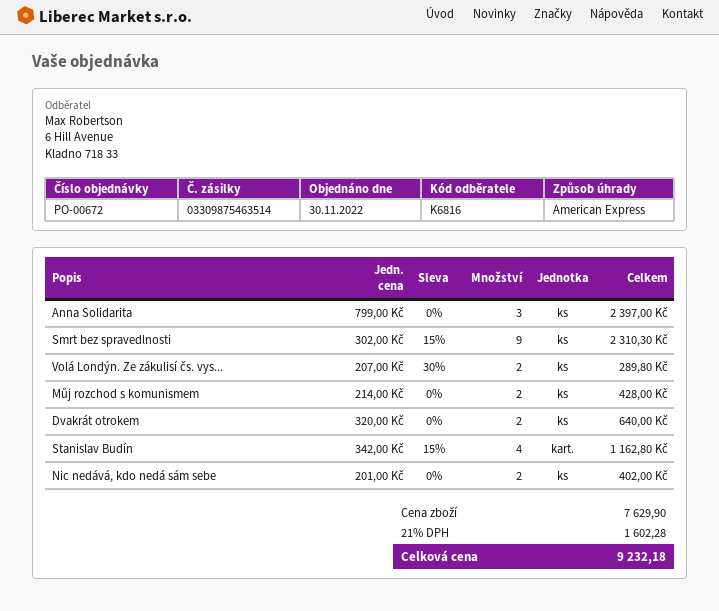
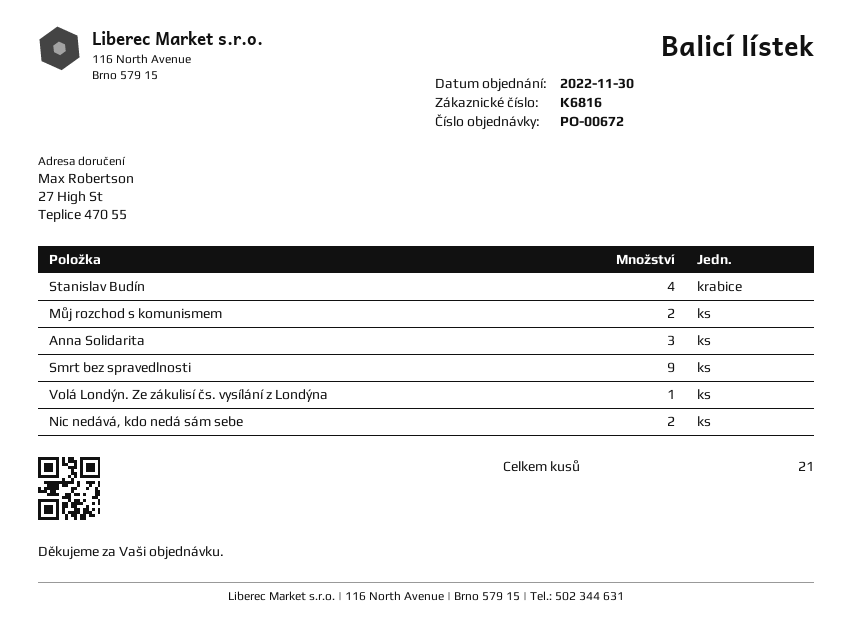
Volá Londýn. Ze zákulisí čs. vys...: 2 -> 1
Dvakrát otrokem: 2 -> none

